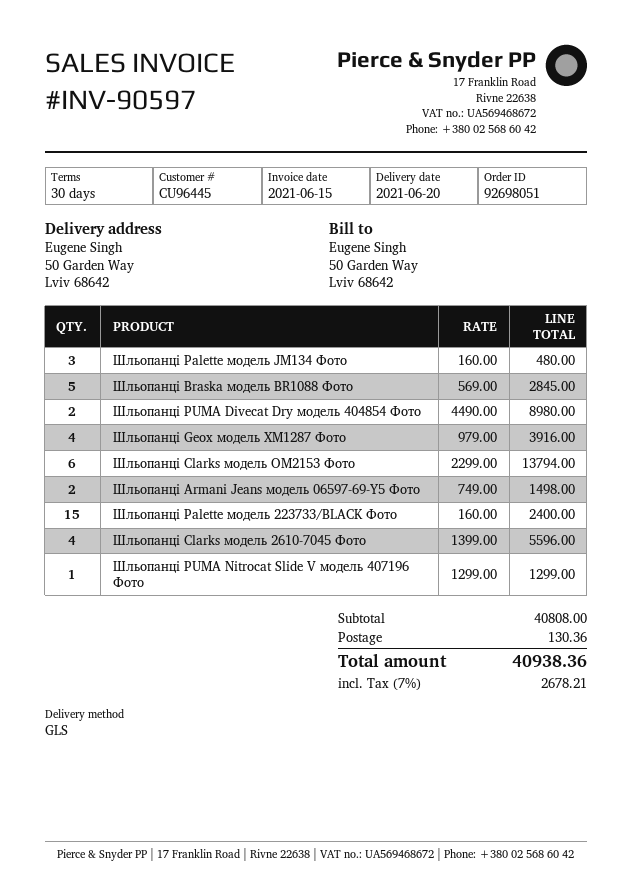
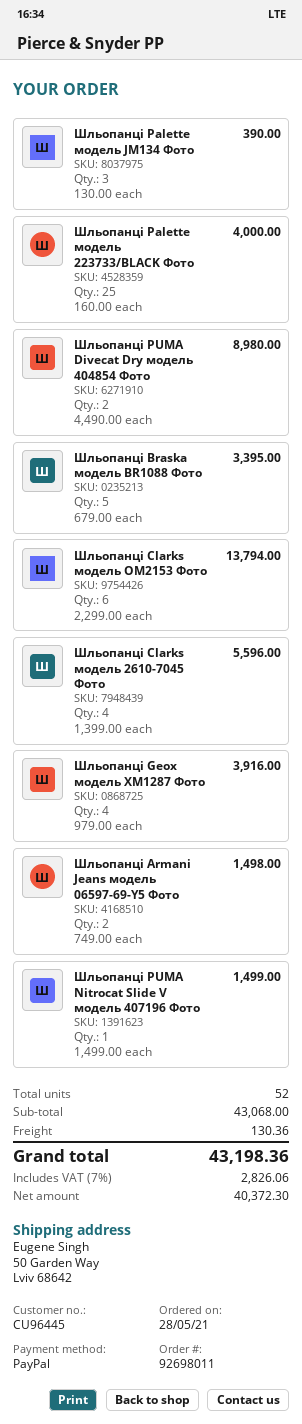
order number: 92698051 -> 92698011
Шльопанці Palette модель JM134 Фото: 3 x 160.00 = 480.00 -> 3 x 130.00 = 390.00
Шльопанці Braska модель BR1088 Фото: 5 x 569.00 = 2845.00 -> 5 x 679.00 = 3395.00
Шльопанці Palette модель 223733/BLACK Фото: 15 x 160.00 = 2400.00 -> 25 x 160.00 = 4000.00
Шльопанці PUMA Nitrocat Slide V модель 407196 Фото: 1 x 1299.00 = 1299.00 -> 1 x 1499.00 = 1499.00
subtotal: 40808.00 -> 43068.00
tax: 7% = 2678.21 -> 7% = 2826.06
total: 40938.36 -> 43198.36

